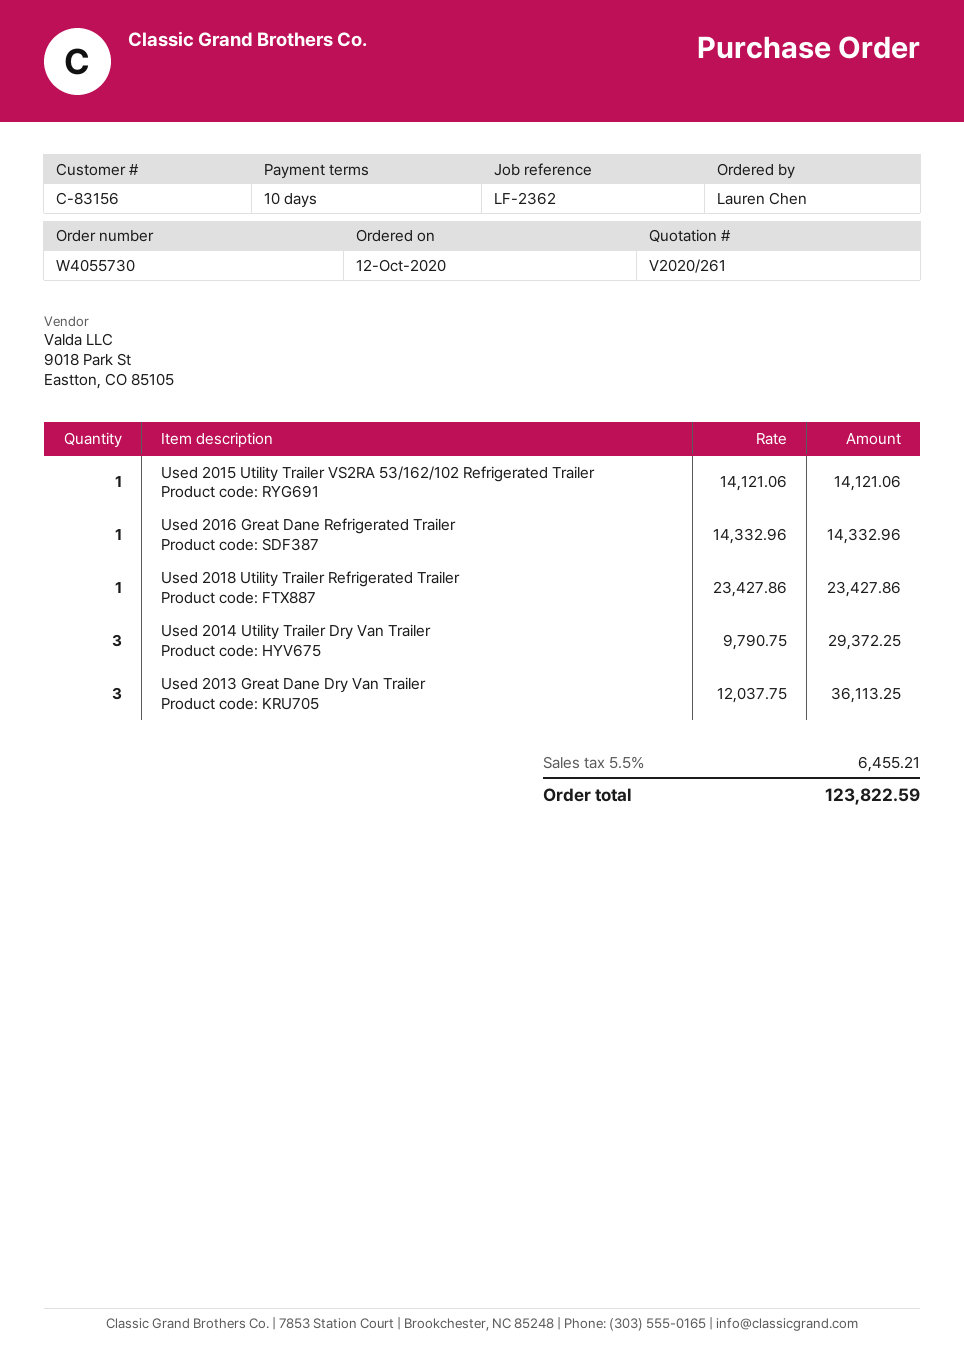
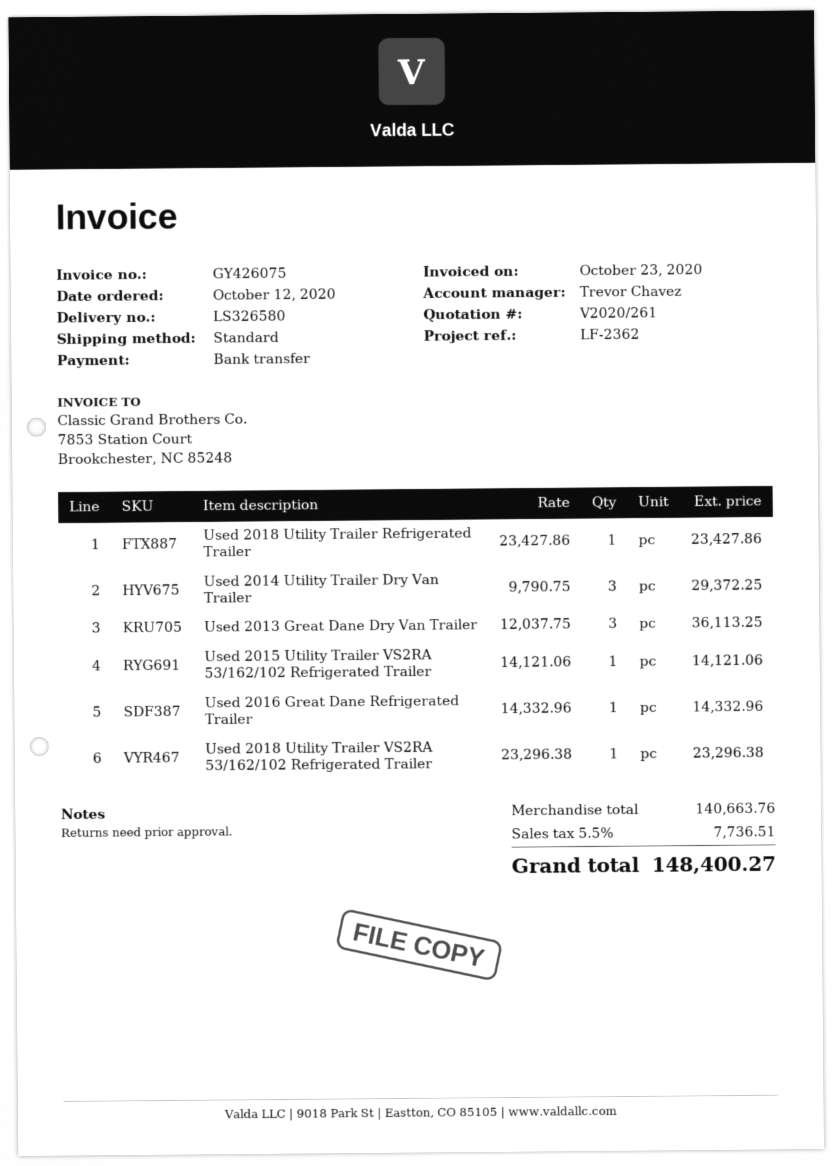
Used 2018 Utility Trailer VS2RA 53/162/102 Refrigerated Trailer: none -> 1 x 23296.38 = 23296.38
tax: 5.5% = 6455.21 -> 5.5% = 7736.51
total: 123822.59 -> 148400.27

